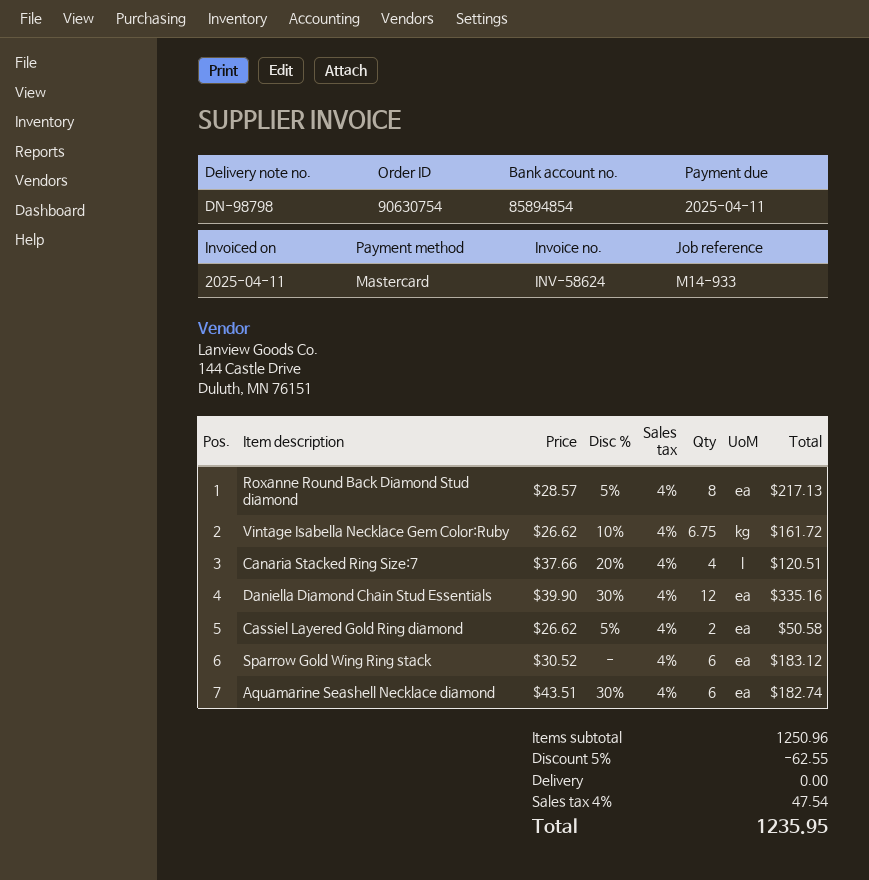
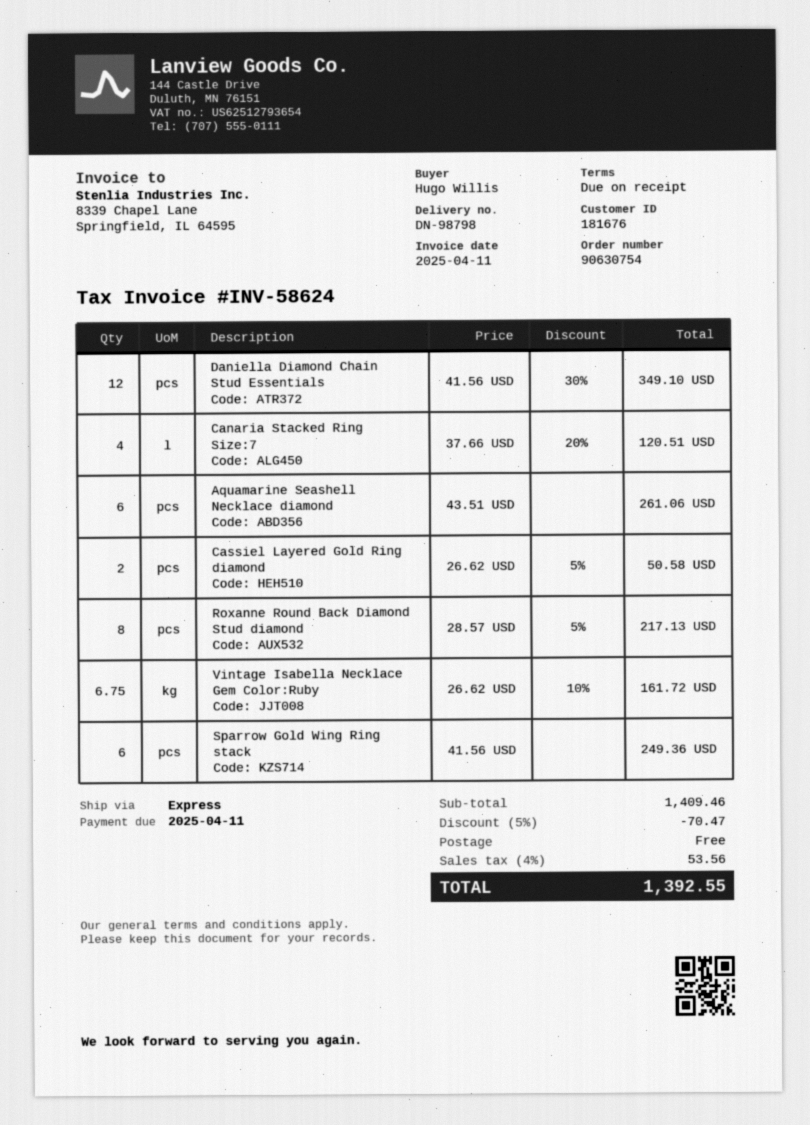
Daniella Diamond Chain Stud Essentials: 12 x 39.90 - 30% = 335.16 -> 12 x 41.56 - 30% = 349.10
Sparrow Gold Wing Ring stack: 6 x 30.52 = 183.12 -> 6 x 41.56 = 249.36
Aquamarine Seashell Necklace diamond: 6 x 43.51 - 30% = 182.74 -> 6 x 43.51 = 261.06
subtotal: 1250.96 -> 1409.46
discount: 5% = 62.55 -> 5% = 70.47
tax: 4% = 47.54 -> 4% = 53.56
total: 1235.95 -> 1392.55

